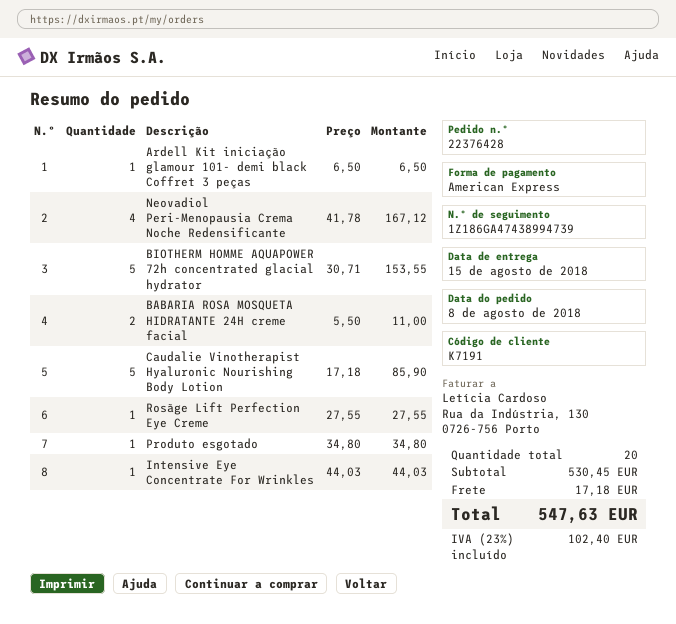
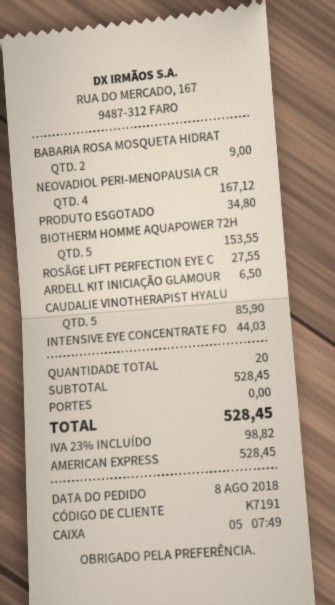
BABARIA ROSA MOSQUETA HIDRATANTE 24H creme facial: 2 for 11.00 -> 2 for 9.00
subtotal: 530.45 -> 528.45
shipping: 17.18 -> 0.00
tax: 23% = 102.40 -> 23% = 98.82
total: 547.63 -> 528.45

